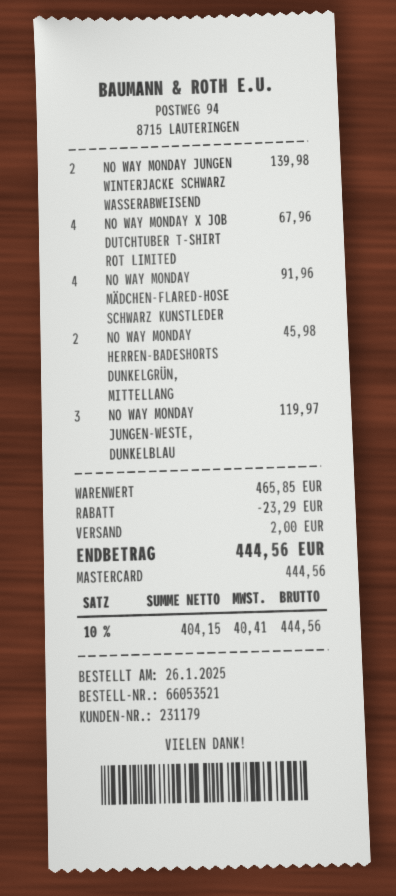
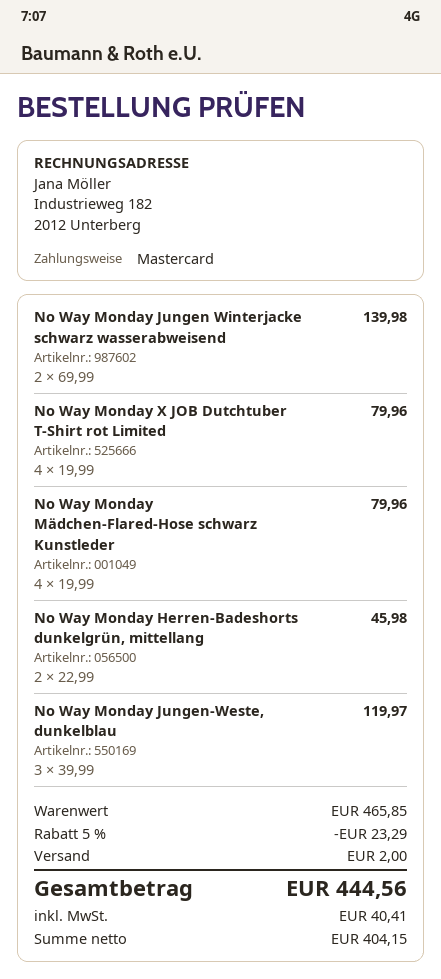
NO WAY MONDAY X JOB DUTCHTUBER T-SHIRT ROT LIMITED: 4 for 67.96 -> 4 for 79.96
NO WAY MONDAY MÄDCHEN-FLARED-HOSE SCHWARZ KUNSTLEDER: 4 for 91.96 -> 4 for 79.96

